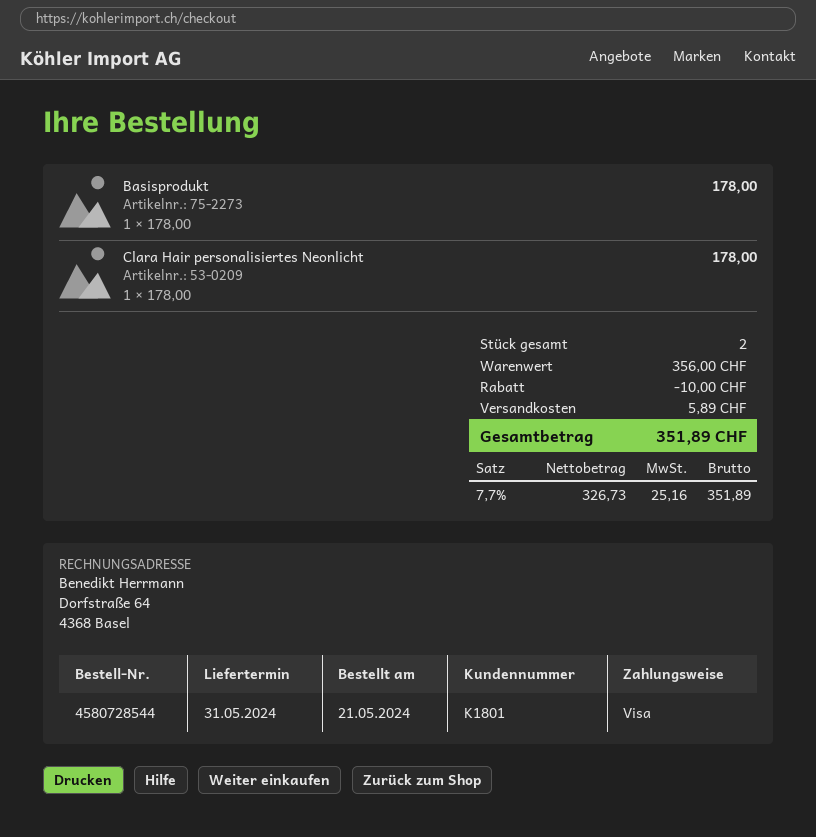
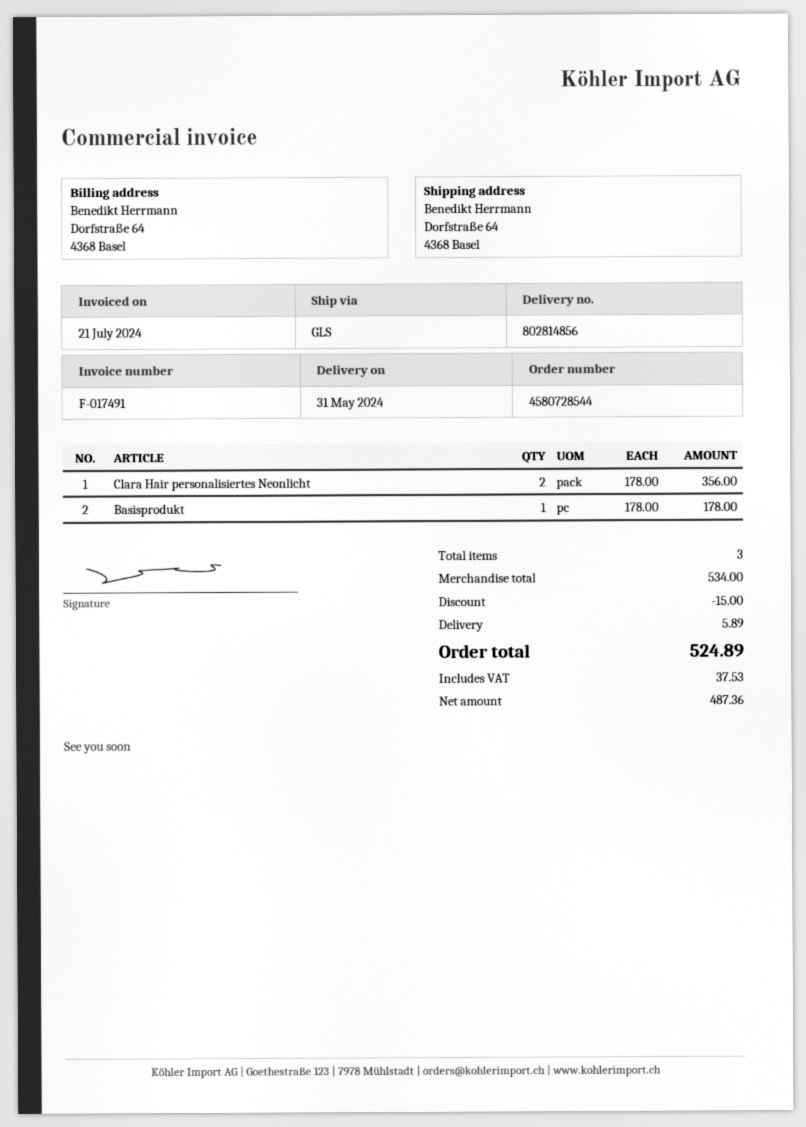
Clara Hair personalisiertes Neonlicht: 1 x 178.00 = 178.00 -> 2 x 178.00 = 356.00
total quantity: 2 -> 3
subtotal: 356.00 -> 534.00
discount: 10.00 -> 15.00
net: 326.73 -> 487.36
tax: 25.16 -> 37.53
total: 351.89 -> 524.89

